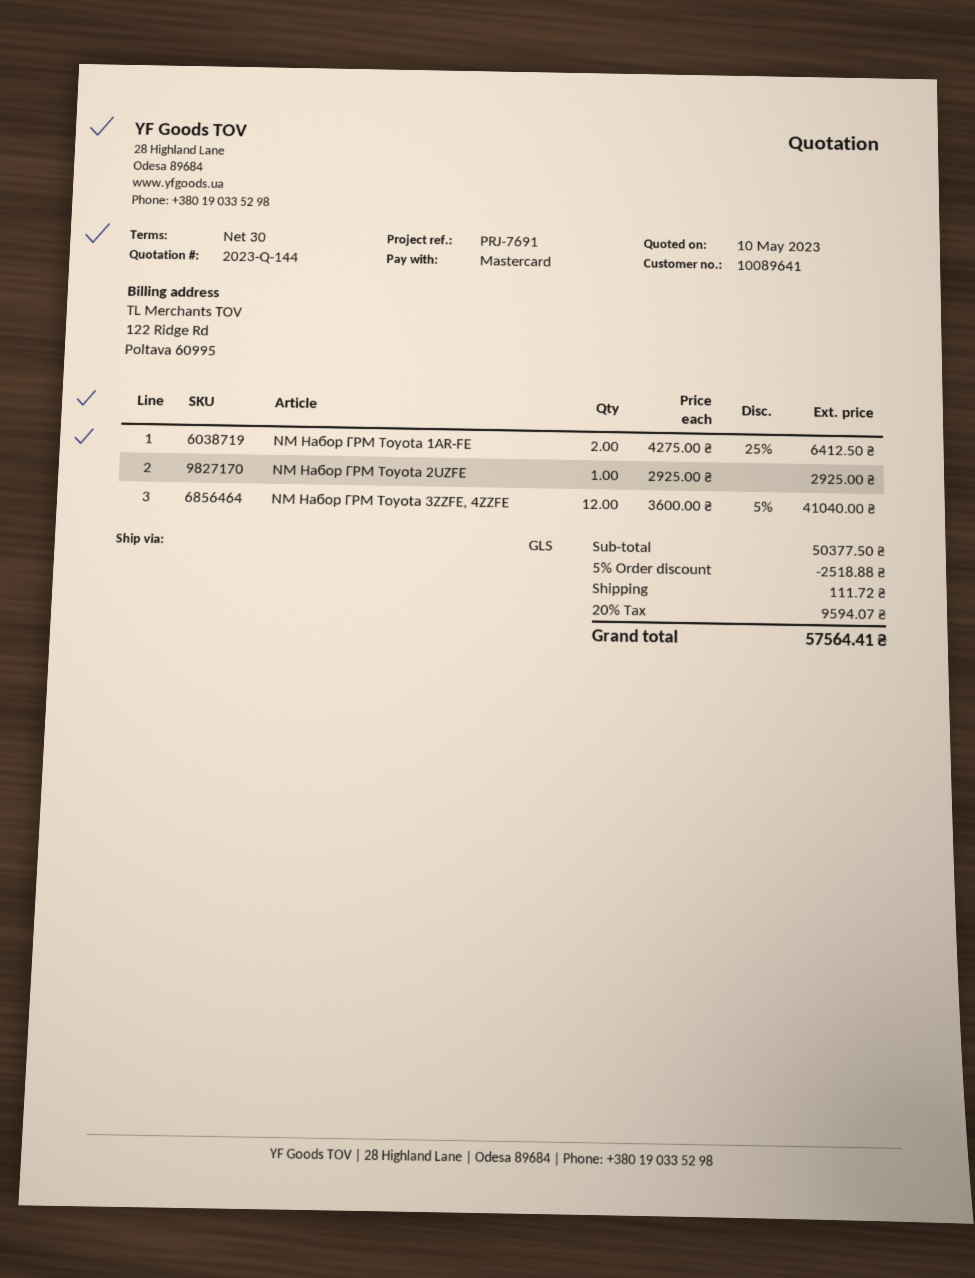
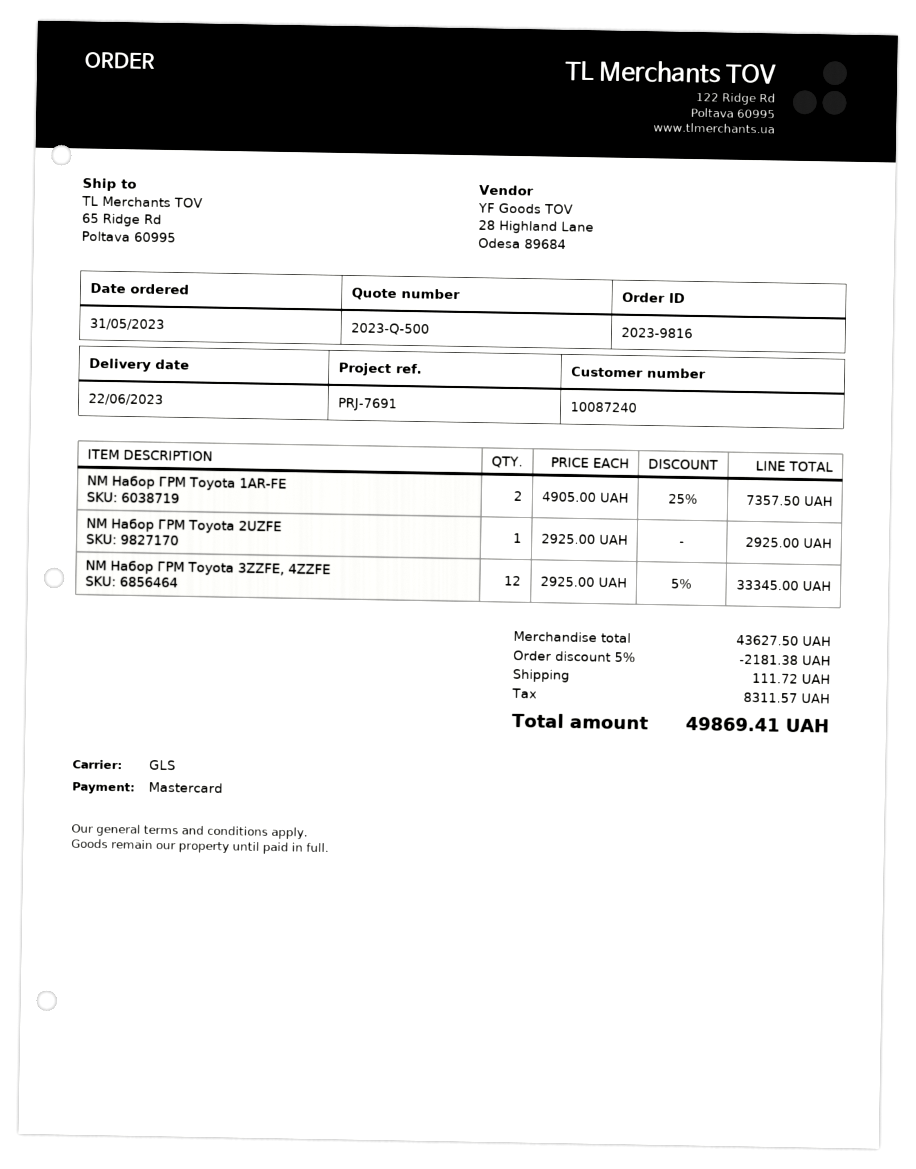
quote number: 2023-Q-144 -> 2023-Q-500
customer number: 10089641 -> 10087240
NM Набор ГРМ Toyota 1AR-FE: 2 x 4275.00 - 25% = 6412.50 -> 2 x 4905.00 - 25% = 7357.50
NM Набор ГРМ Toyota 3ZZFE, 4ZZFE: 12 x 3600.00 - 5% = 41040.00 -> 12 x 2925.00 - 5% = 33345.00
subtotal: 50377.50 -> 43627.50
discount: 5% = 2518.88 -> 5% = 2181.38
tax: 9594.07 -> 8311.57
total: 57564.41 -> 49869.41

